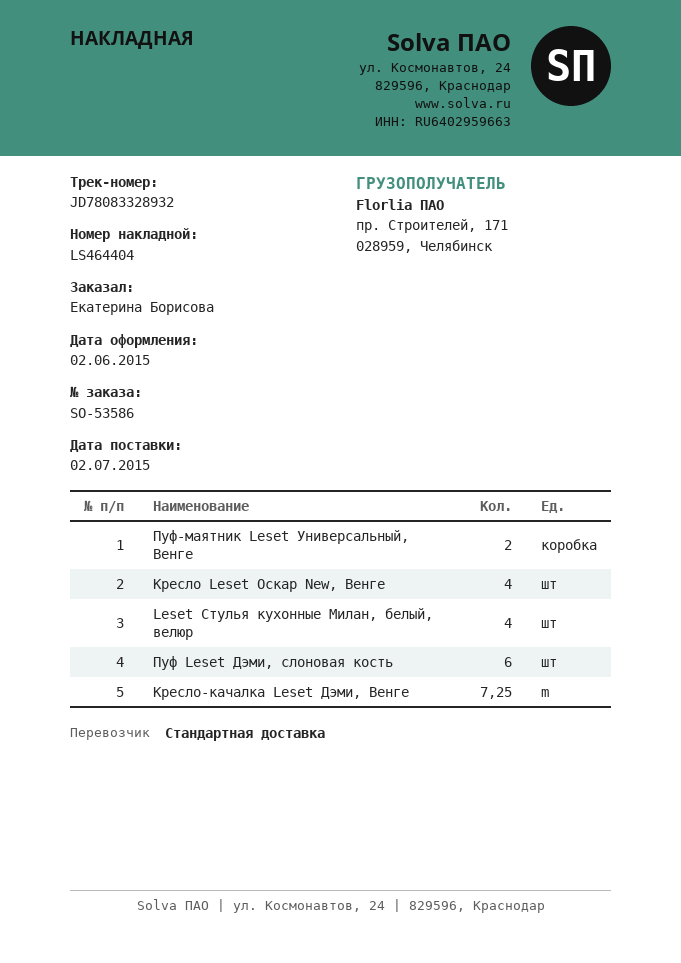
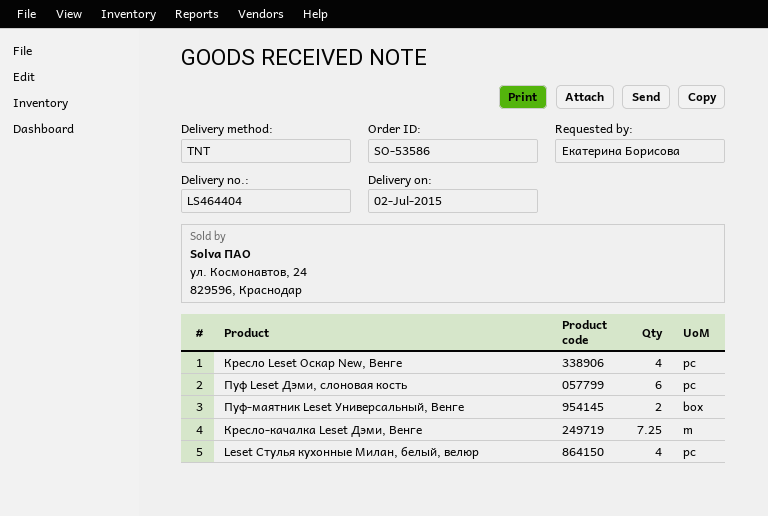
shipping method: standard -> TNT

